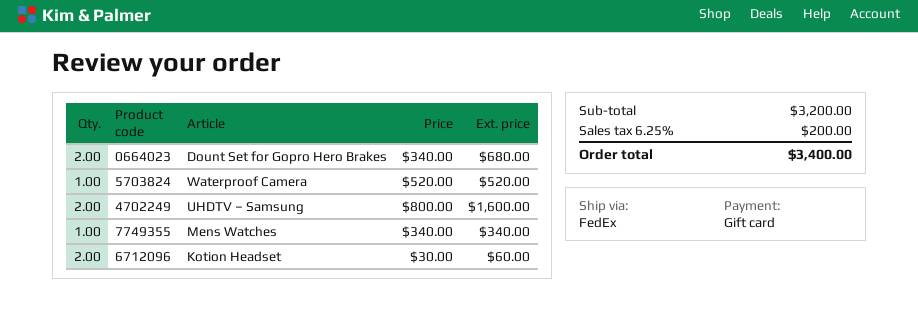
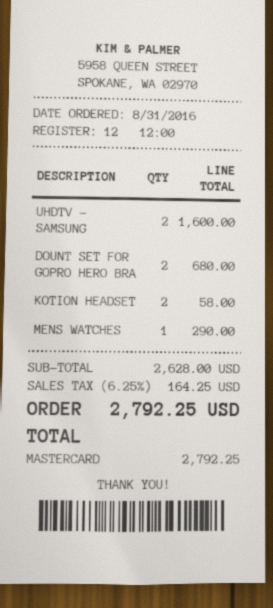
payment method: gift card -> Mastercard
Waterproof Camera: 1 for 520.00 -> none
Mens Watches: 1 for 340.00 -> 1 for 290.00
Kotion Headset: 2 for 60.00 -> 2 for 58.00
subtotal: 3200.00 -> 2628.00
tax: 6.25% = 200.00 -> 6.25% = 164.25
total: 3400.00 -> 2792.25

